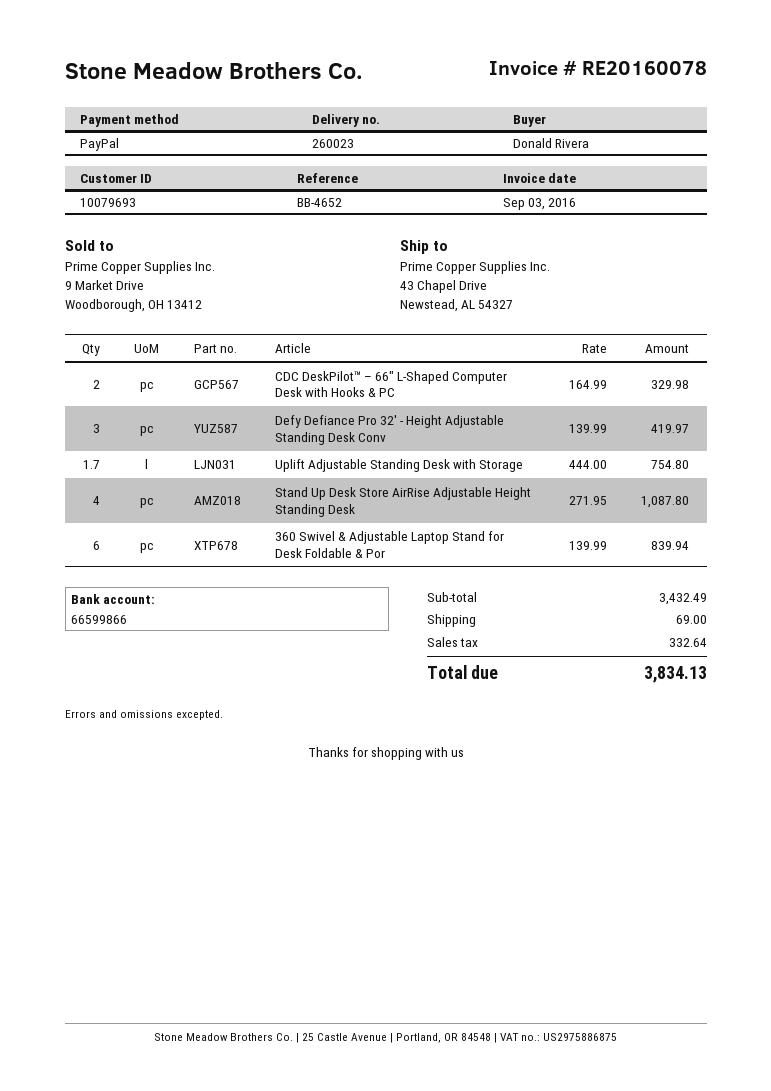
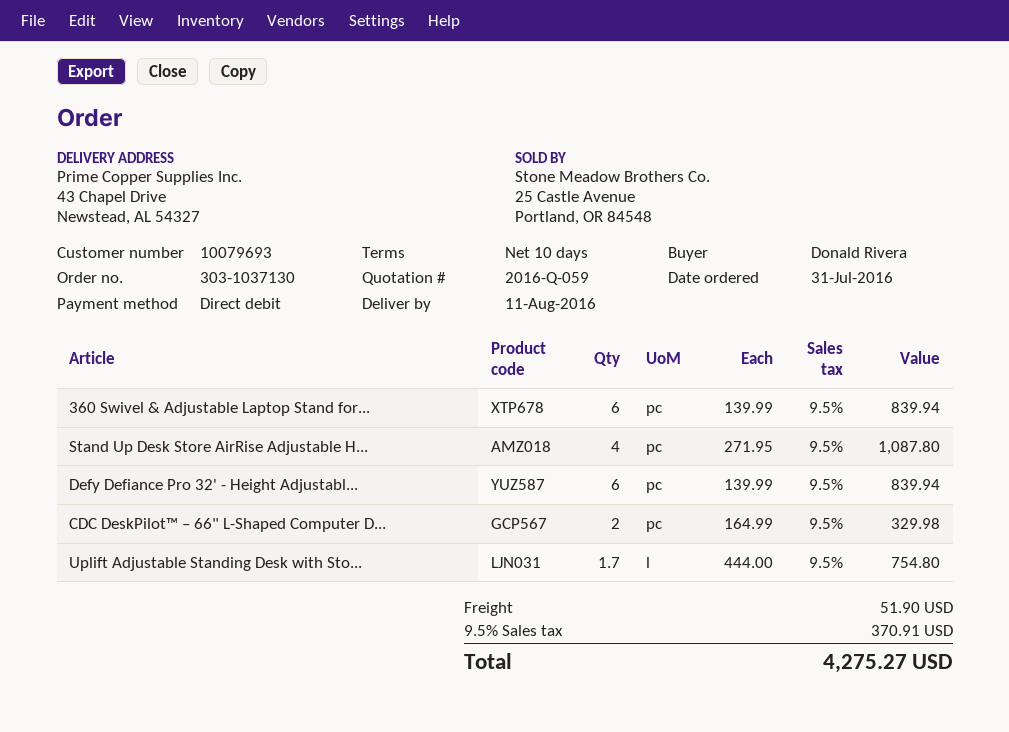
payment method: PayPal -> direct debit
Defy Defiance Pro 32' - Height Adjustable Standing Desk Conv: 3 x 139.99 = 419.97 -> 6 x 139.99 = 839.94
shipping: 69.00 -> 51.90
tax: 332.64 -> 370.91
total: 3834.13 -> 4275.27

